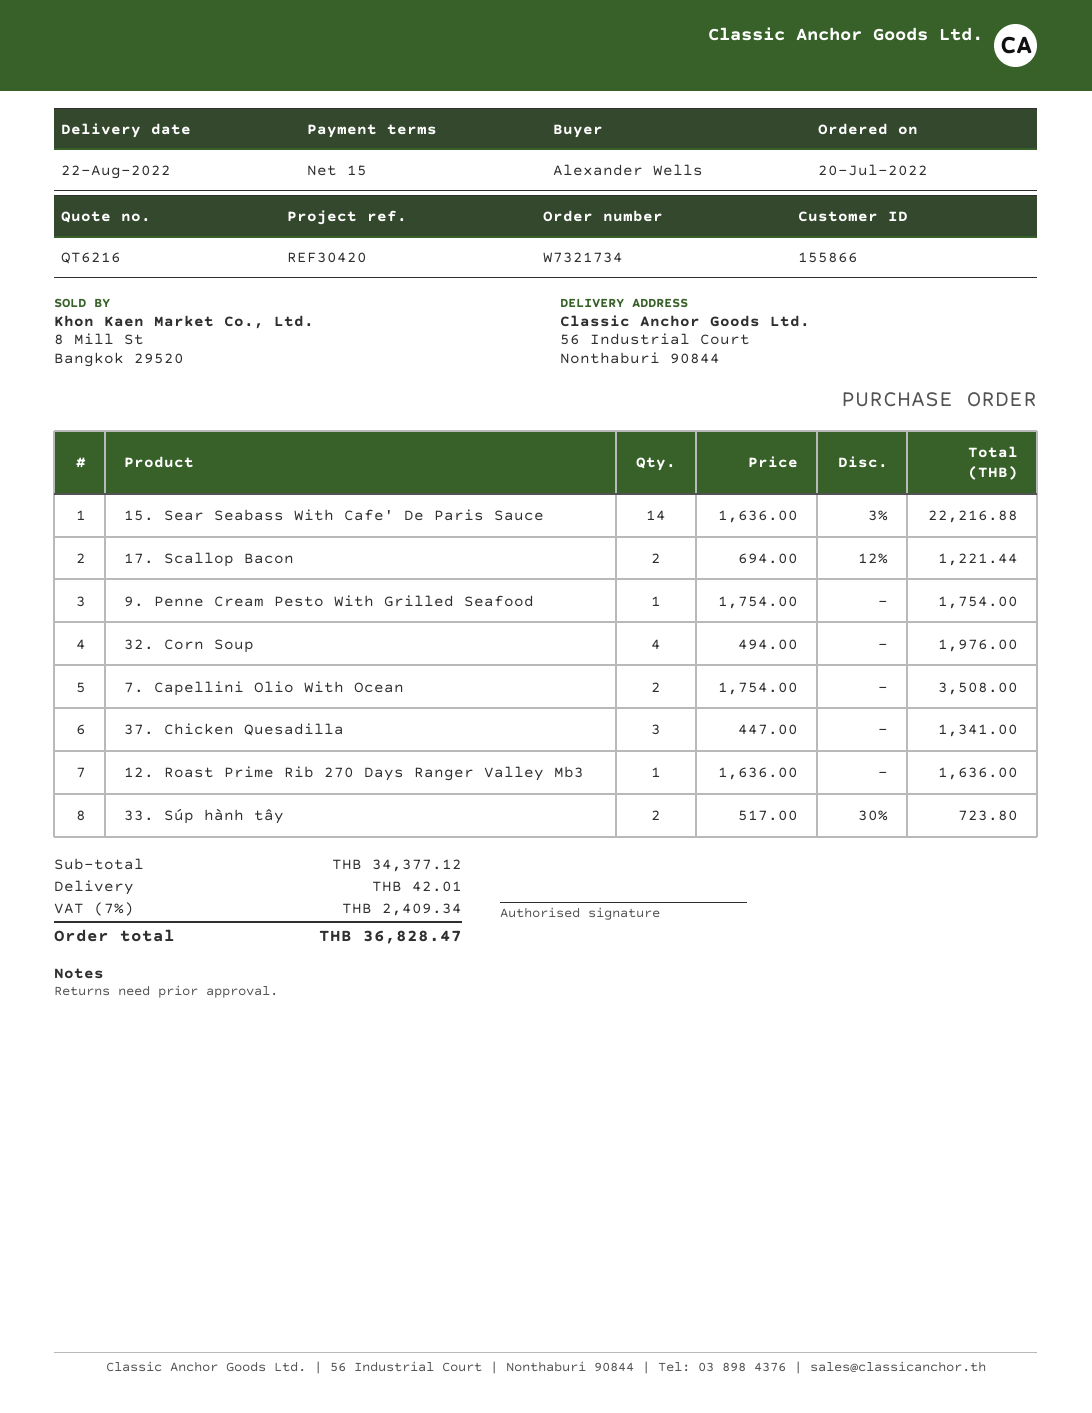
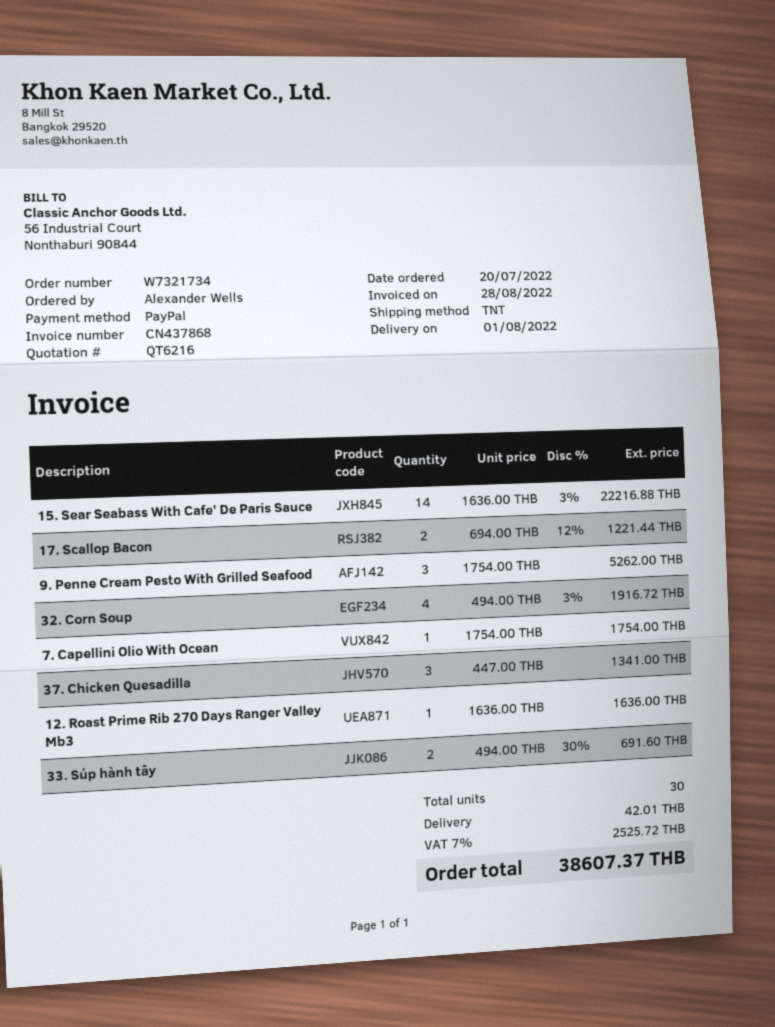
delivery date: 2022-08-22 -> 2022-08-01
9. Penne Cream Pesto With Grilled Seafood: 1 x 1754.00 = 1754.00 -> 3 x 1754.00 = 5262.00
32. Corn Soup: 4 x 494.00 = 1976.00 -> 4 x 494.00 - 3% = 1916.72
7. Capellini Olio With Ocean: 2 x 1754.00 = 3508.00 -> 1 x 1754.00 = 1754.00
33. Súp hành tây: 2 x 517.00 - 30% = 723.80 -> 2 x 494.00 - 30% = 691.60
tax: 7% = 2409.34 -> 7% = 2525.72
total: 36828.47 -> 38607.37

